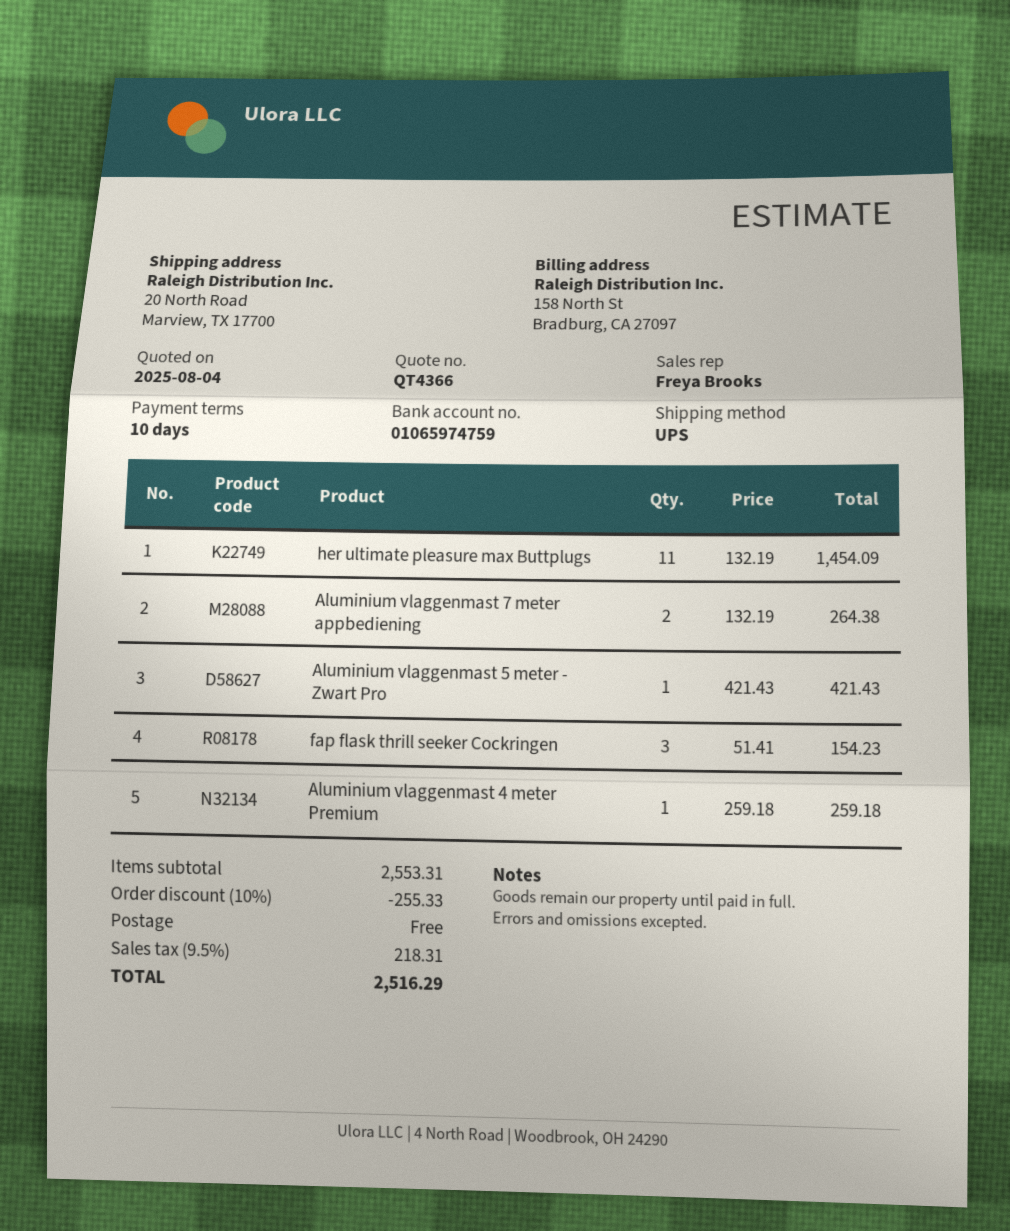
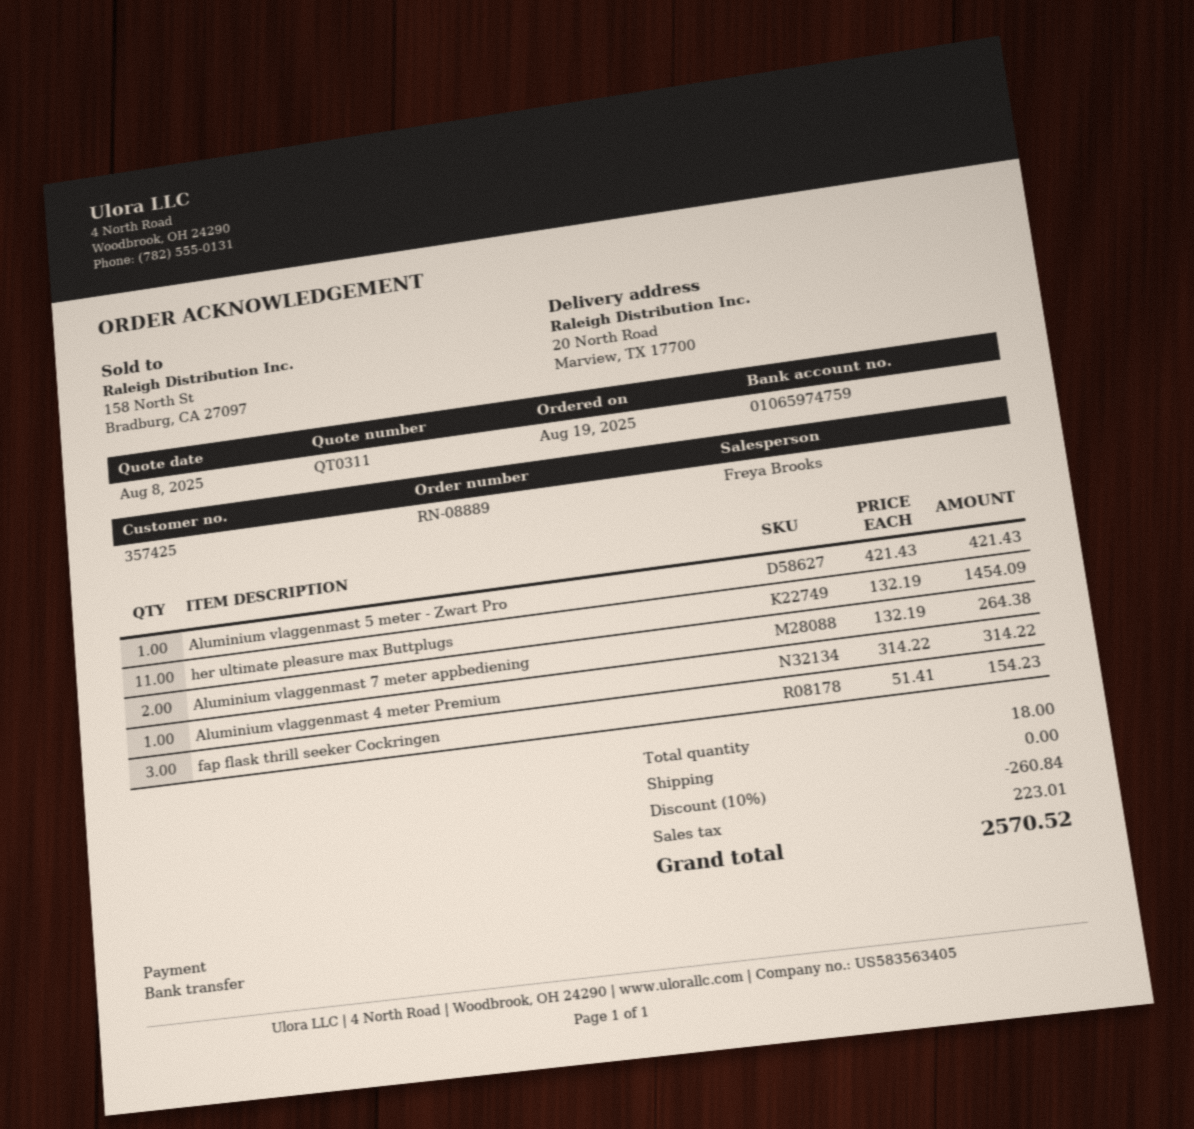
quote number: QT4366 -> QT0311
quote date: 2025-08-04 -> 2025-08-08
Aluminium vlaggenmast 4 meter Premium: 1 x 259.18 = 259.18 -> 1 x 314.22 = 314.22
discount: 10% = 255.33 -> 10% = 260.84
tax: 218.31 -> 223.01
total: 2516.29 -> 2570.52

